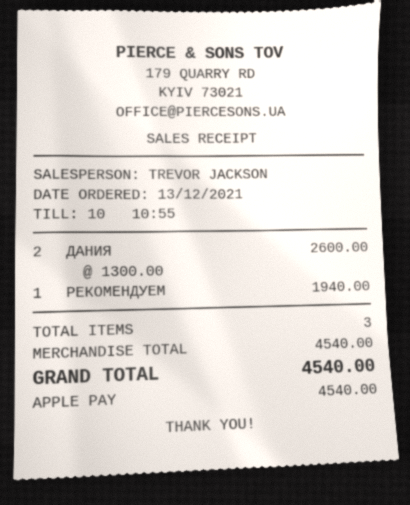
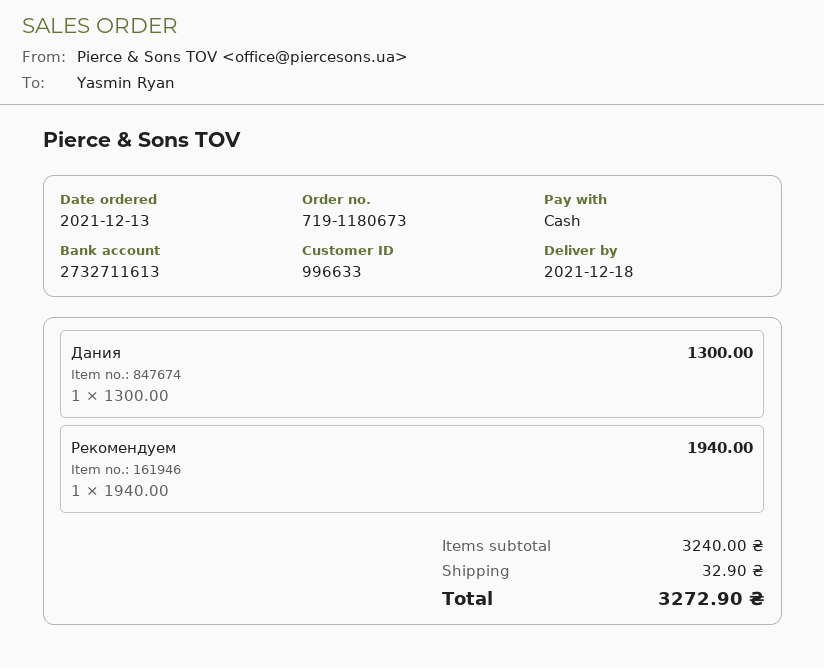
payment method: Apple Pay -> cash
ДАНИЯ: 2 x 1300.00 = 2600.00 -> 1 x 1300.00 = 1300.00
subtotal: 4540.00 -> 3240.00
shipping: none -> 32.90
total: 4540.00 -> 3272.90

